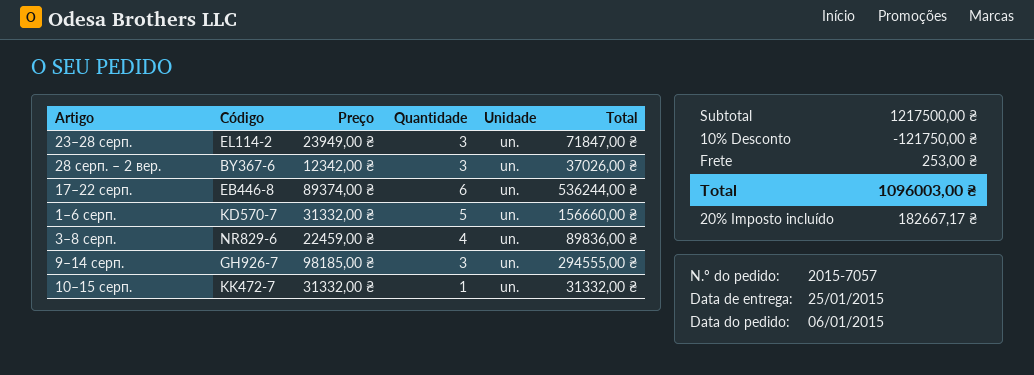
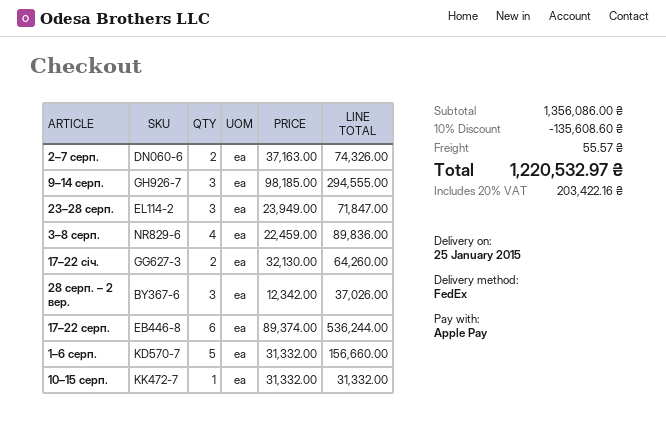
2–7 серп.: none -> 2 x 37163.00 = 74326.00
17–22 січ.: none -> 2 x 32130.00 = 64260.00
subtotal: 1217500.00 -> 1356086.00
discount: 10% = 121750.00 -> 10% = 135608.60
shipping: 253.00 -> 55.57
tax: 20% = 182667.17 -> 20% = 203422.16
total: 1096003.00 -> 1220532.97

